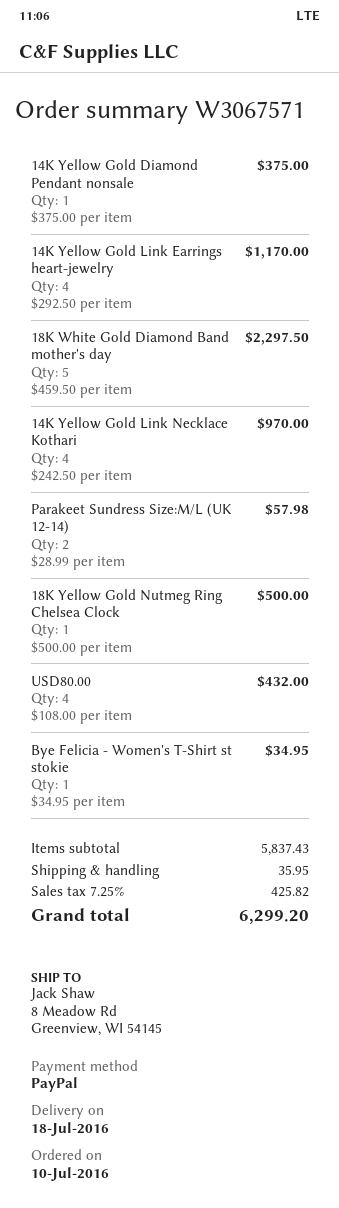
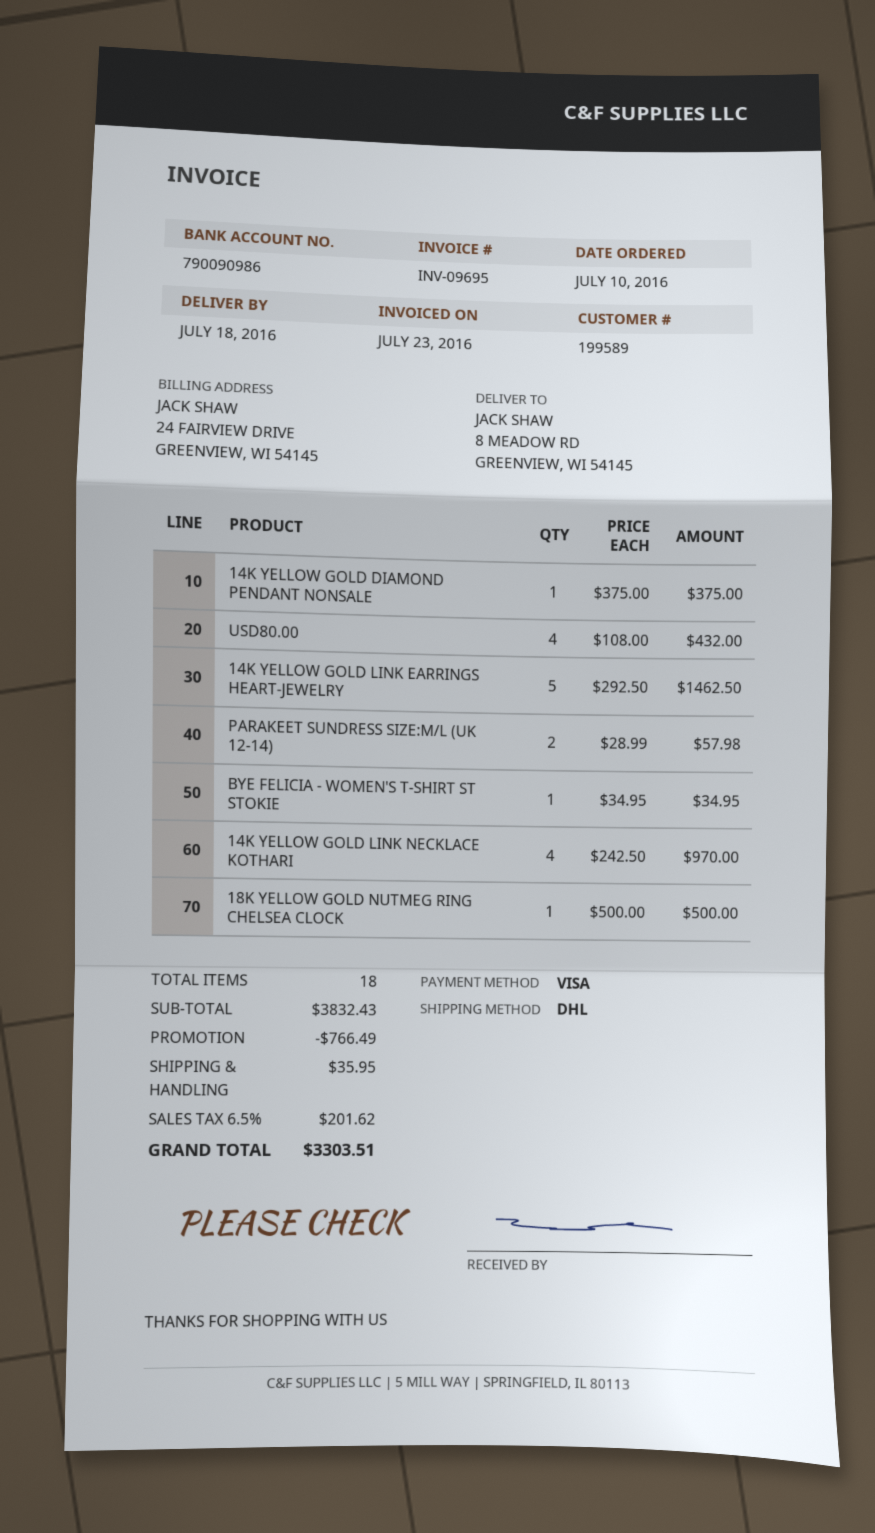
payment method: PayPal -> Visa
14K Yellow Gold Link Earrings heart-jewelry: 4 x 292.50 = 1170.00 -> 5 x 292.50 = 1462.50
18K White Gold Diamond Band mother's day: 5 x 459.50 = 2297.50 -> none
subtotal: 5837.43 -> 3832.43
discount: none -> 766.49
tax: 7.25% = 425.82 -> 6.5% = 201.62
total: 6299.20 -> 3303.51

